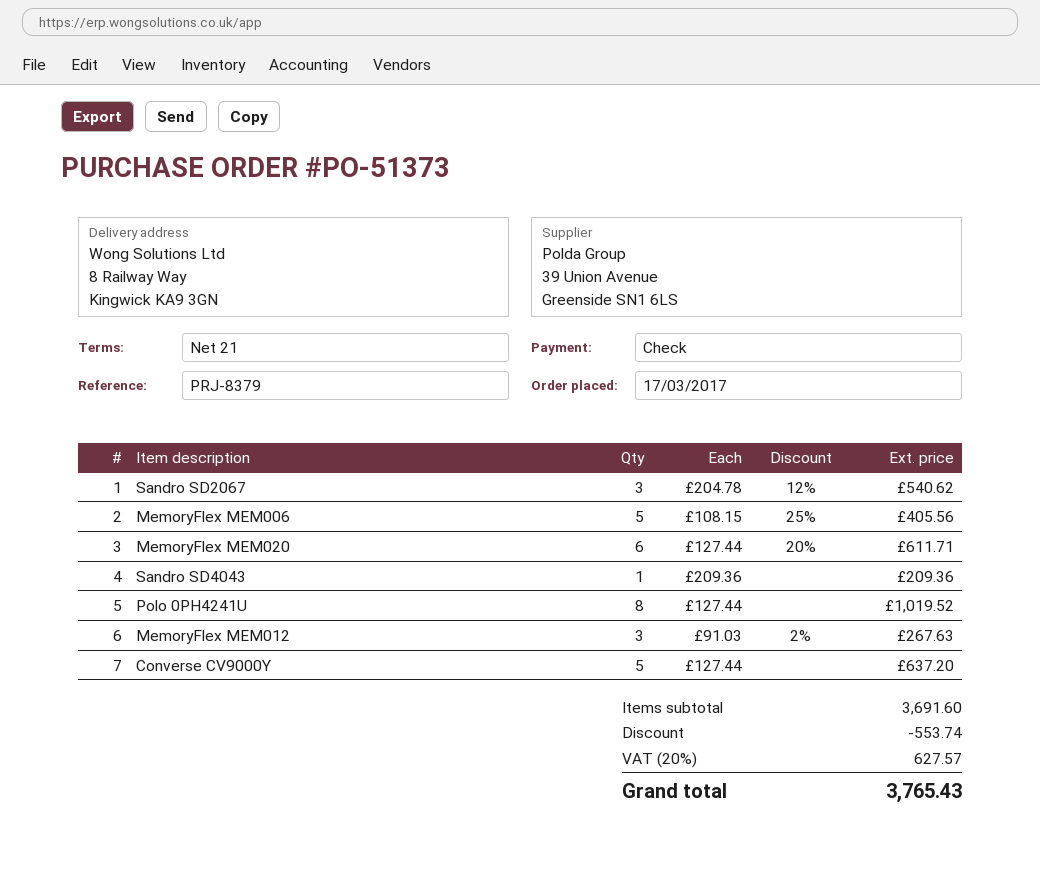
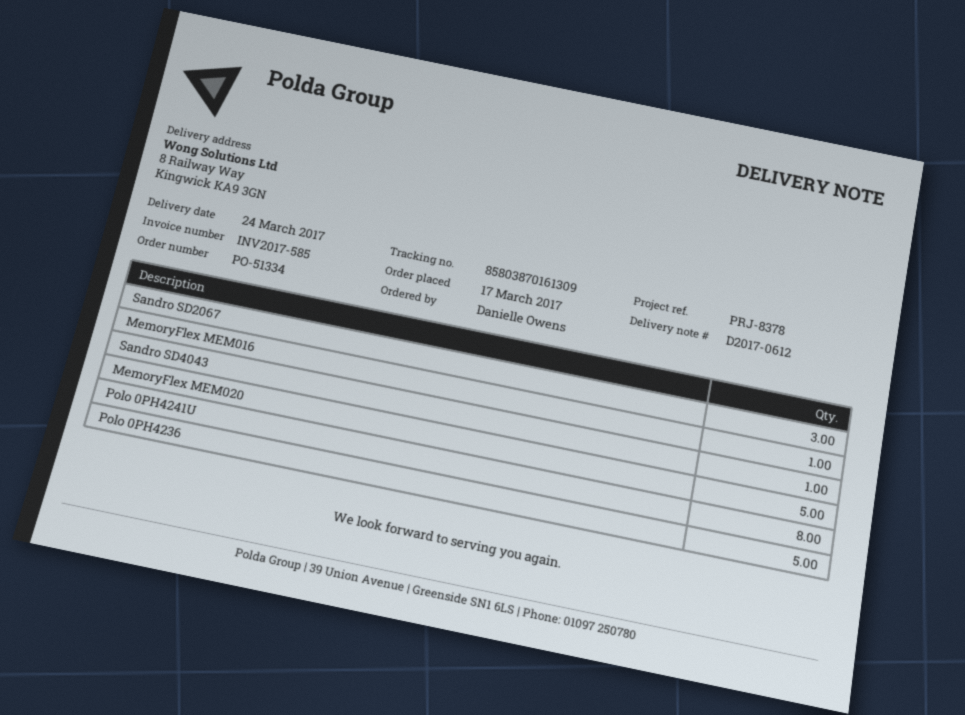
order number: PO-51373 -> PO-51334
reference: PRJ-8379 -> PRJ-8378
MemoryFlex MEM006: 5 -> none
MemoryFlex MEM020: 6 -> 5
MemoryFlex MEM012: 3 -> none
Converse CV9000Y: 5 -> none
MemoryFlex MEM016: none -> 1
Polo 0PH4236: none -> 5

